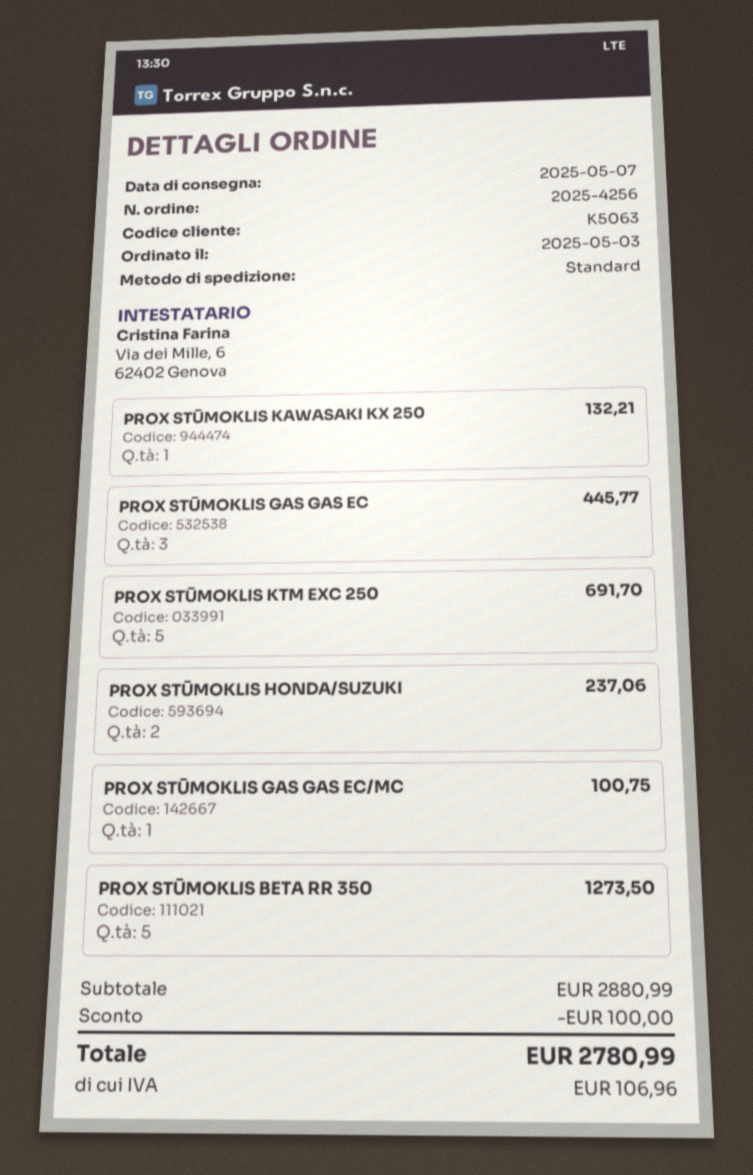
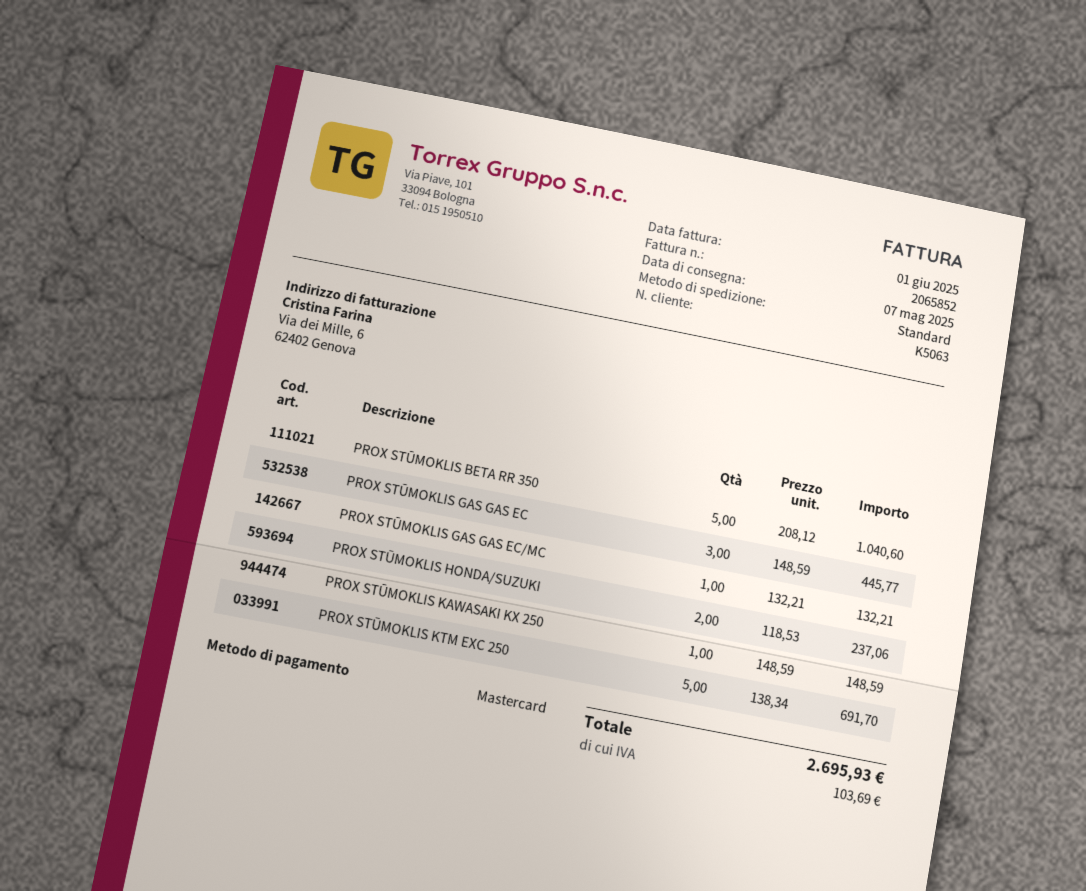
PROX STŪMOKLIS KAWASAKI KX 250: 1 for 132.21 -> 1 for 148.59
PROX STŪMOKLIS GAS GAS EC/MC: 1 for 100.75 -> 1 for 132.21
PROX STŪMOKLIS BETA RR 350: 5 for 1273.50 -> 5 for 1040.60
discount: 100.00 -> none
tax: 106.96 -> 103.69
total: 2780.99 -> 2695.93

